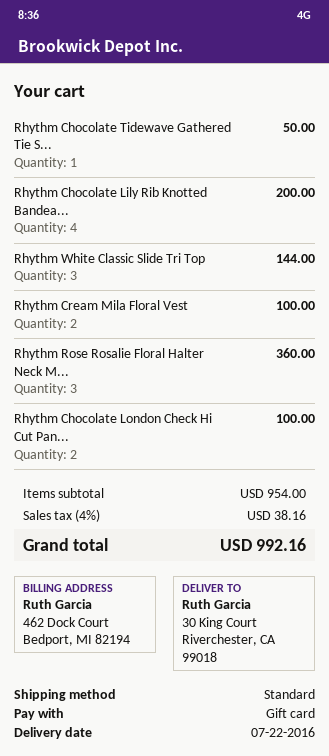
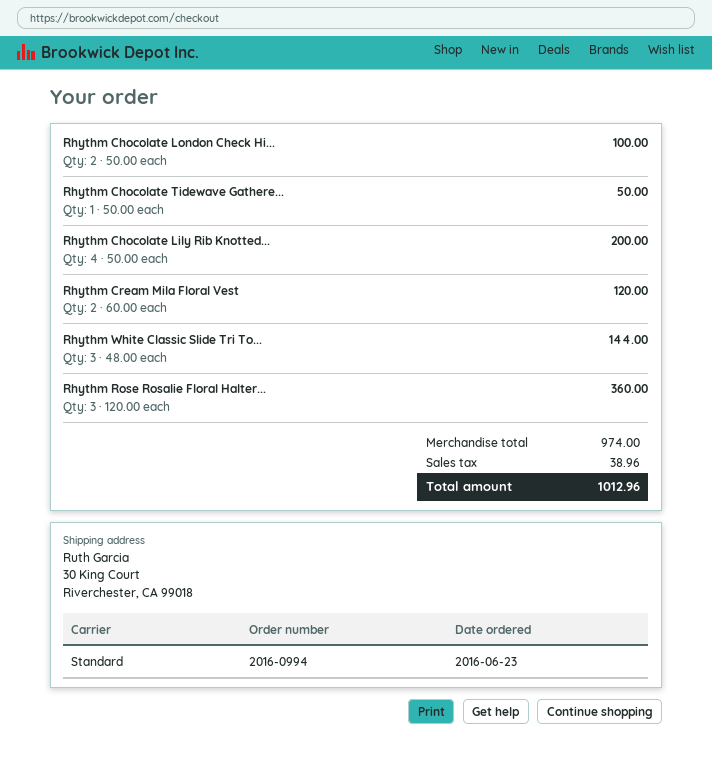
Rhythm Cream Mila Floral Vest: 2 for 100.00 -> 2 for 120.00
subtotal: 954.00 -> 974.00
tax: 38.16 -> 38.96
total: 992.16 -> 1012.96

